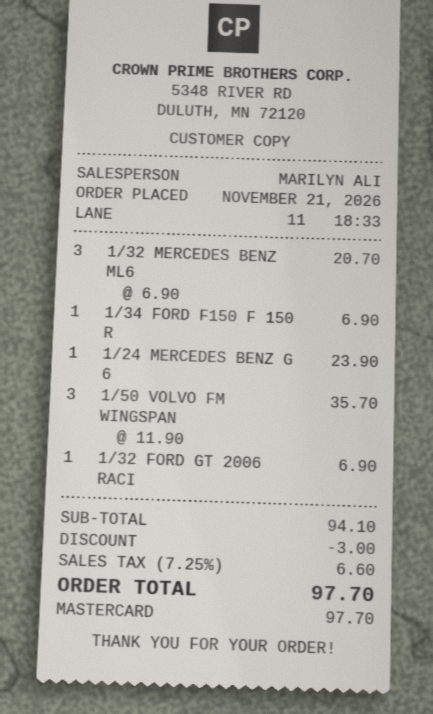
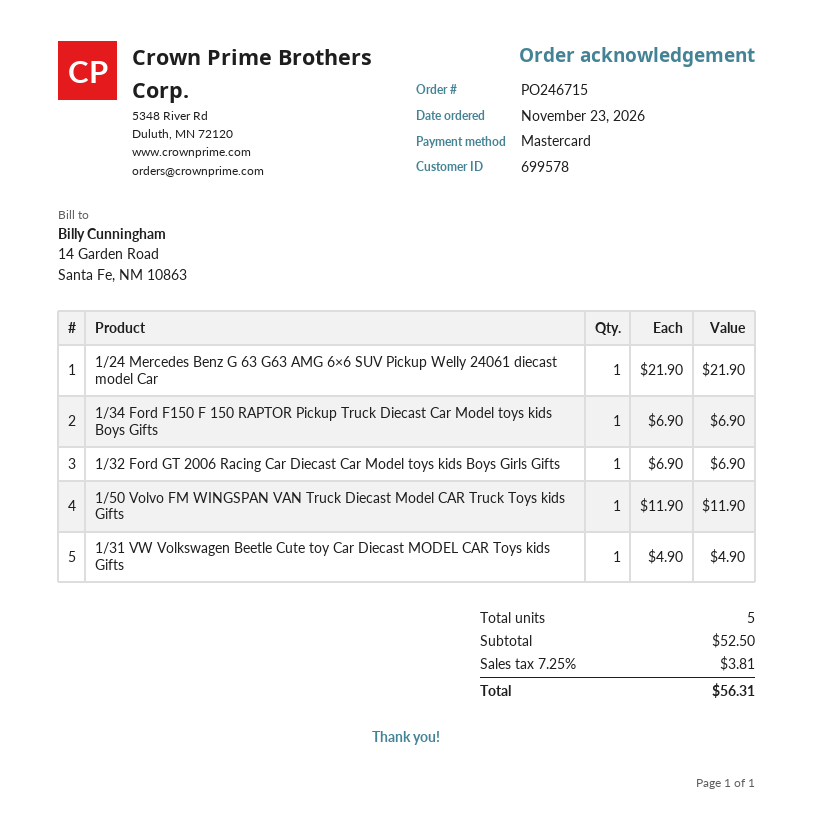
order date: 2026-11-21 -> 2026-11-23
1/32 MERCEDES BENZ ML6: 3 x 6.90 = 20.70 -> none
1/24 MERCEDES BENZ G 6: 1 x 23.90 = 23.90 -> 1 x 21.90 = 21.90
1/50 VOLVO FM WINGSPAN: 3 x 11.90 = 35.70 -> 1 x 11.90 = 11.90
1/31 VW Volkswagen Beetle Cute toy Car Diecast MODEL CAR Toys kids Gifts: none -> 1 x 4.90 = 4.90
subtotal: 94.10 -> 52.50
discount: 3.00 -> none
tax: 7.25% = 6.60 -> 7.25% = 3.81
total: 97.70 -> 56.31

